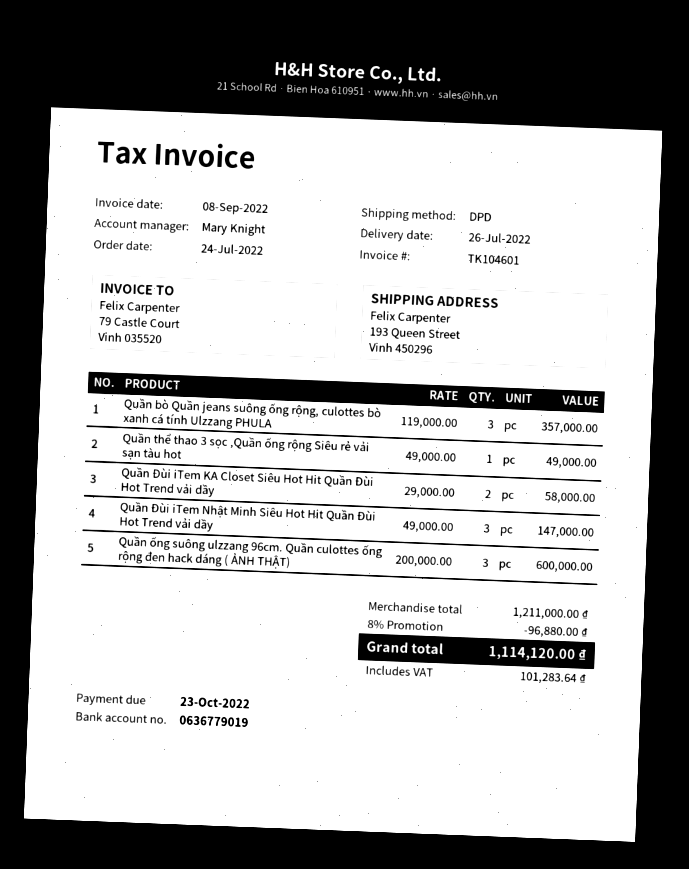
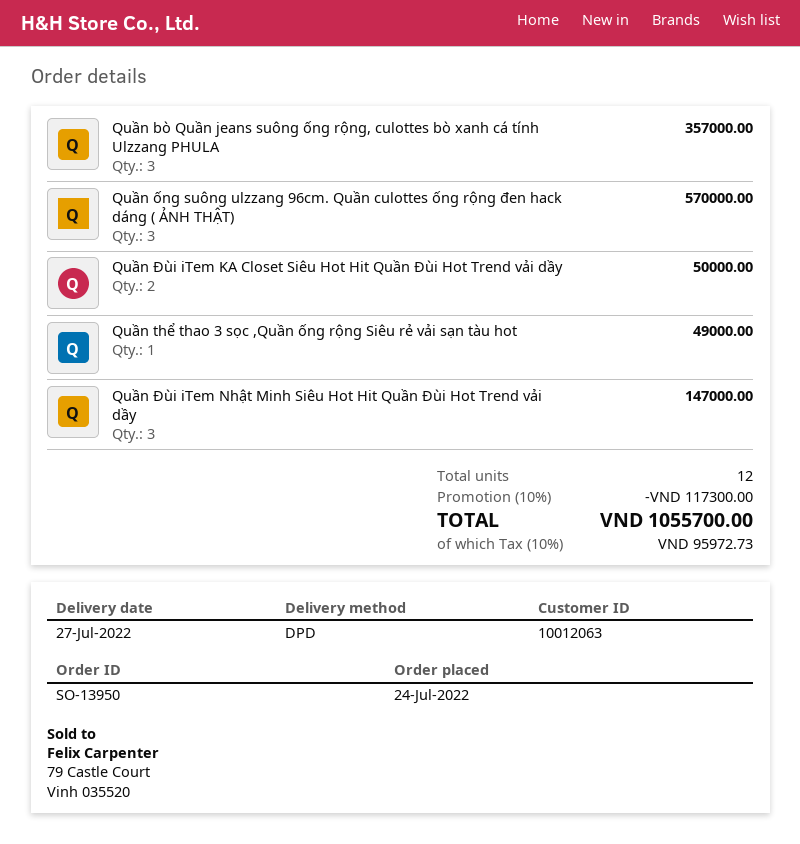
delivery date: 2022-07-26 -> 2022-07-27
Quần Đùi iTem KA Closet Siêu Hot Hit Quần Đùi Hot Trend vải dầy: 2 for 58000.00 -> 2 for 50000.00
Quần ống suông ulzzang 96cm. Quần culottes ống rộng đen hack dáng ( ẢNH THẬT): 3 for 600000.00 -> 3 for 570000.00
discount: 8% = 96880.00 -> 10% = 117300.00
tax: 101283.64 -> 95972.73
total: 1114120.00 -> 1055700.00

